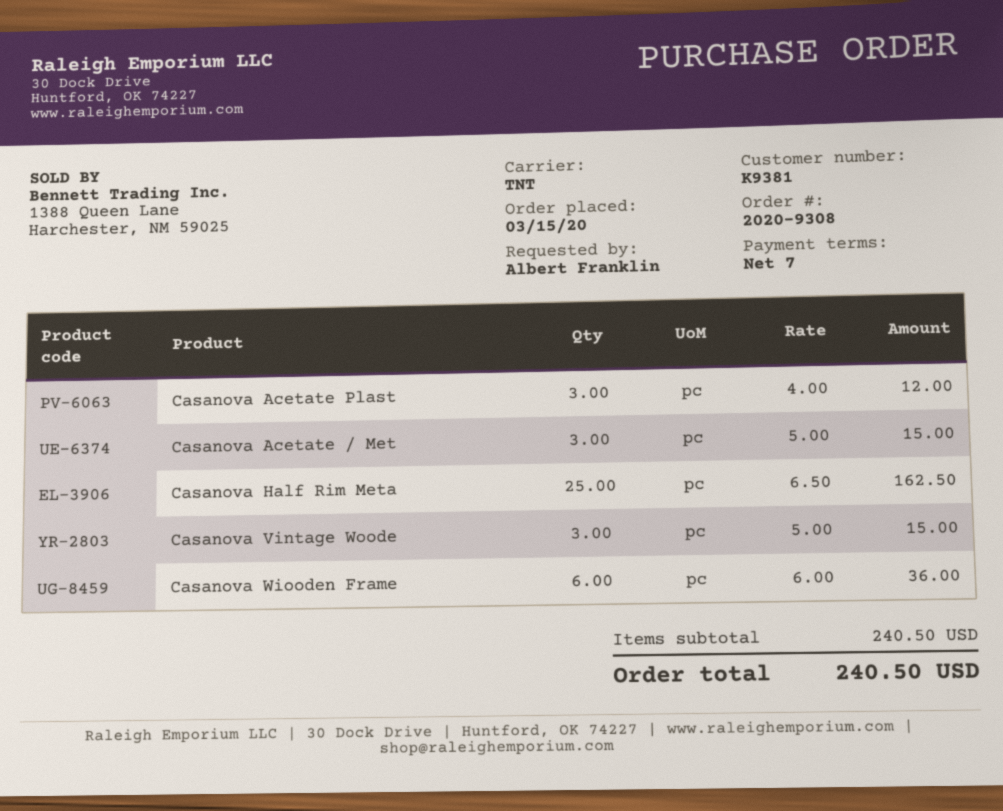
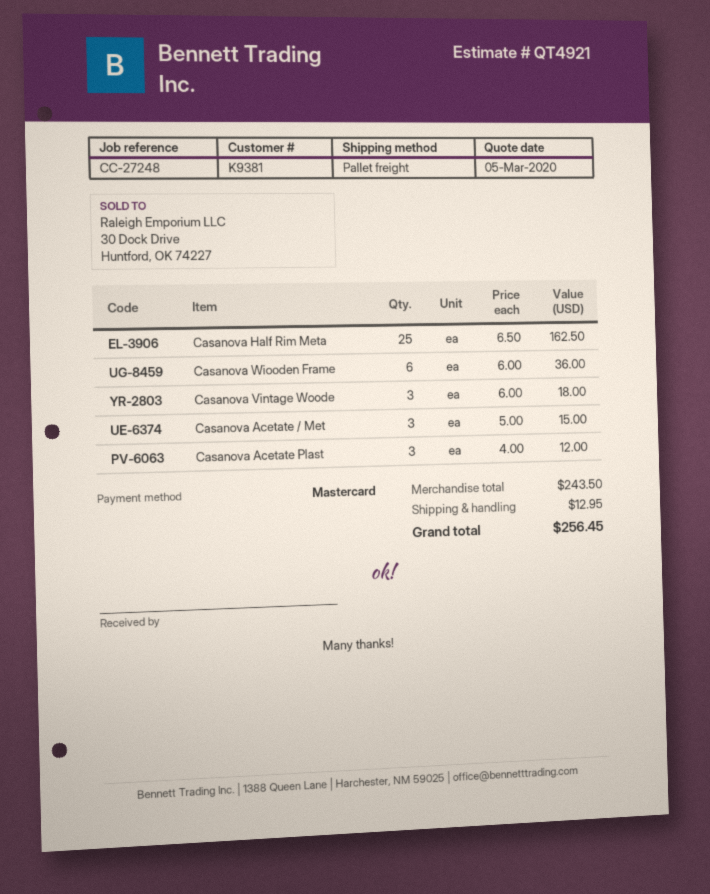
shipping method: TNT -> pallet freight
Casanova Vintage Woode: 3 x 5.00 = 15.00 -> 3 x 6.00 = 18.00
subtotal: 240.50 -> 243.50
shipping: none -> 12.95
total: 240.50 -> 256.45

